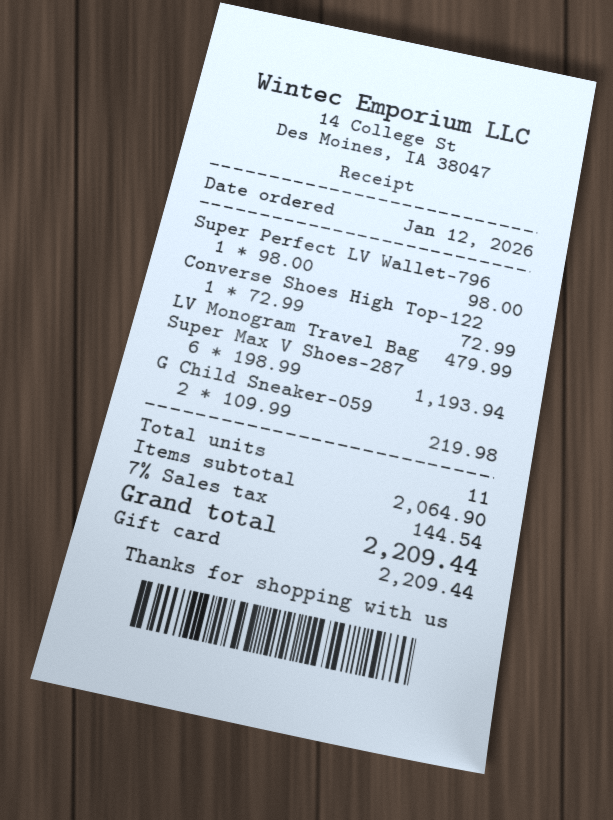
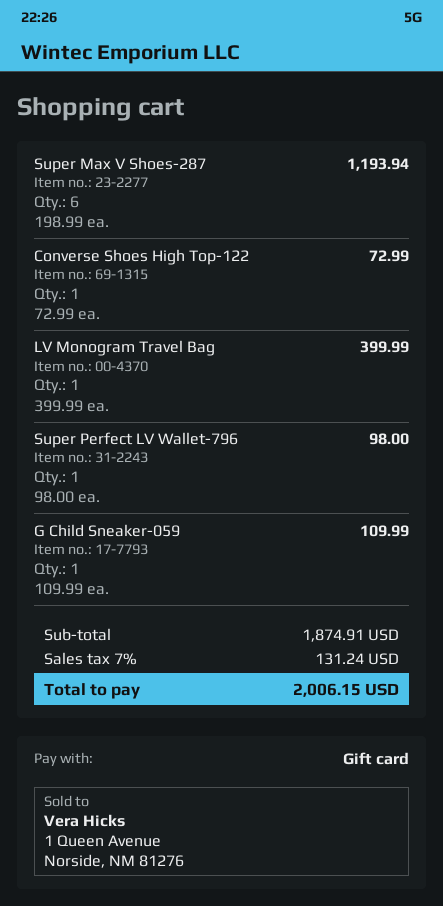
LV Monogram Travel Bag: 1 x 479.99 = 479.99 -> 1 x 399.99 = 399.99
G Child Sneaker-059: 2 x 109.99 = 219.98 -> 1 x 109.99 = 109.99
subtotal: 2064.90 -> 1874.91
tax: 7% = 144.54 -> 7% = 131.24
total: 2209.44 -> 2006.15

